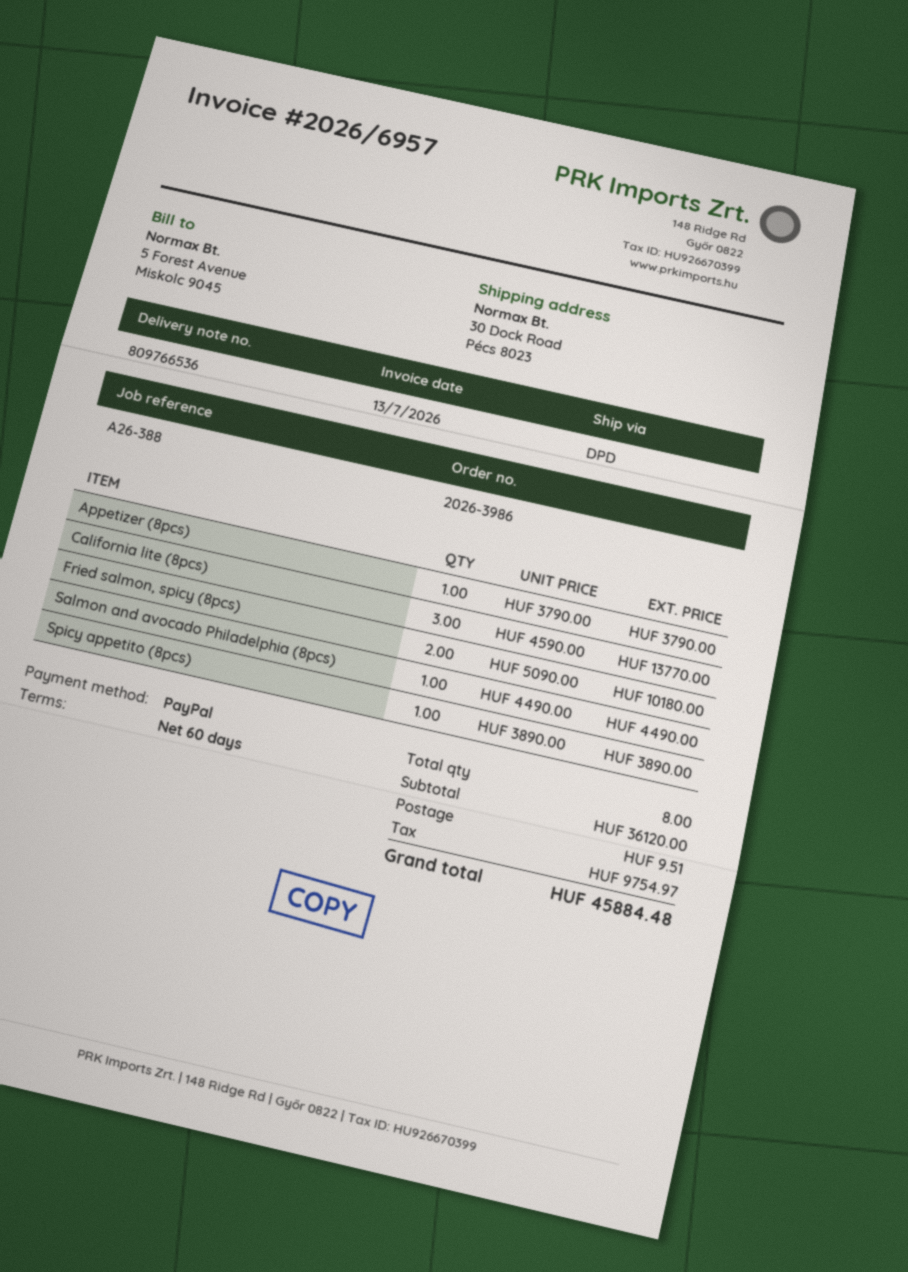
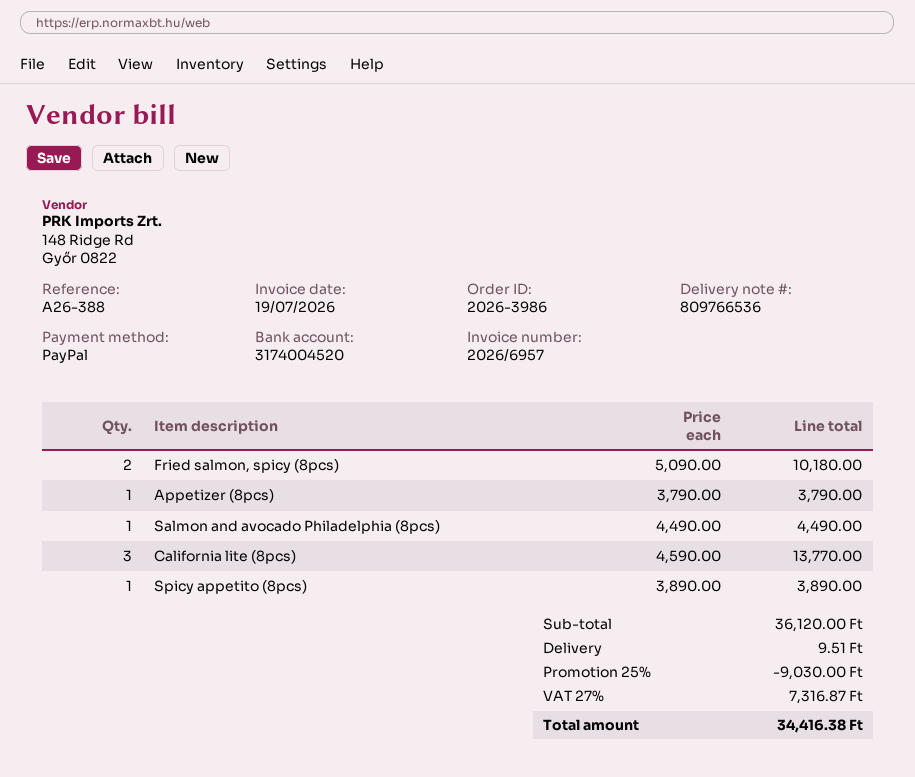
invoice date: 2026-07-13 -> 2026-07-19
discount: none -> 25% = 9030.00
tax: 9754.97 -> 7316.87
total: 45884.48 -> 34416.38

